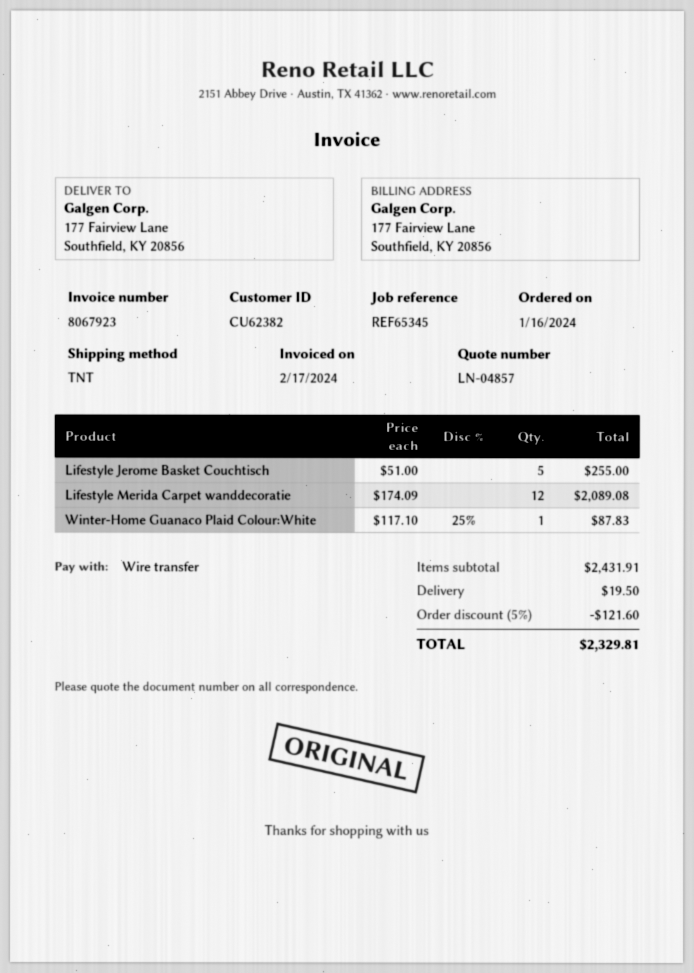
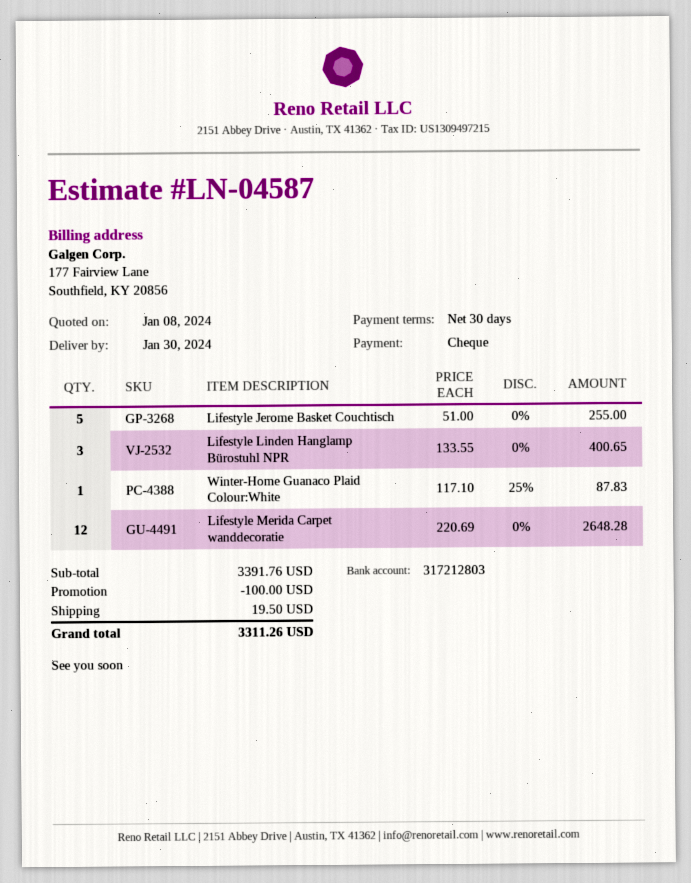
quote number: LN-04857 -> LN-04587
payment method: bank transfer -> cheque
Lifestyle Merida Carpet wanddecoratie: 12 x 174.09 = 2089.08 -> 12 x 220.69 = 2648.28
Lifestyle Linden Hanglamp Bürostuhl NPR: none -> 3 x 133.55 = 400.65
subtotal: 2431.91 -> 3391.76
discount: 121.60 -> 100.00
total: 2329.81 -> 3311.26

